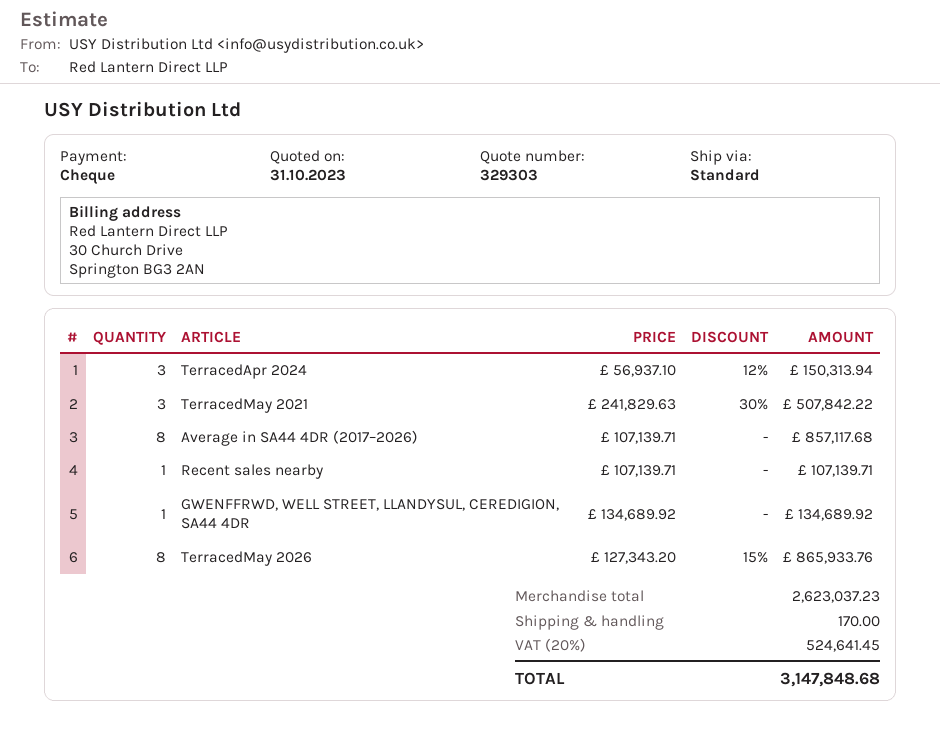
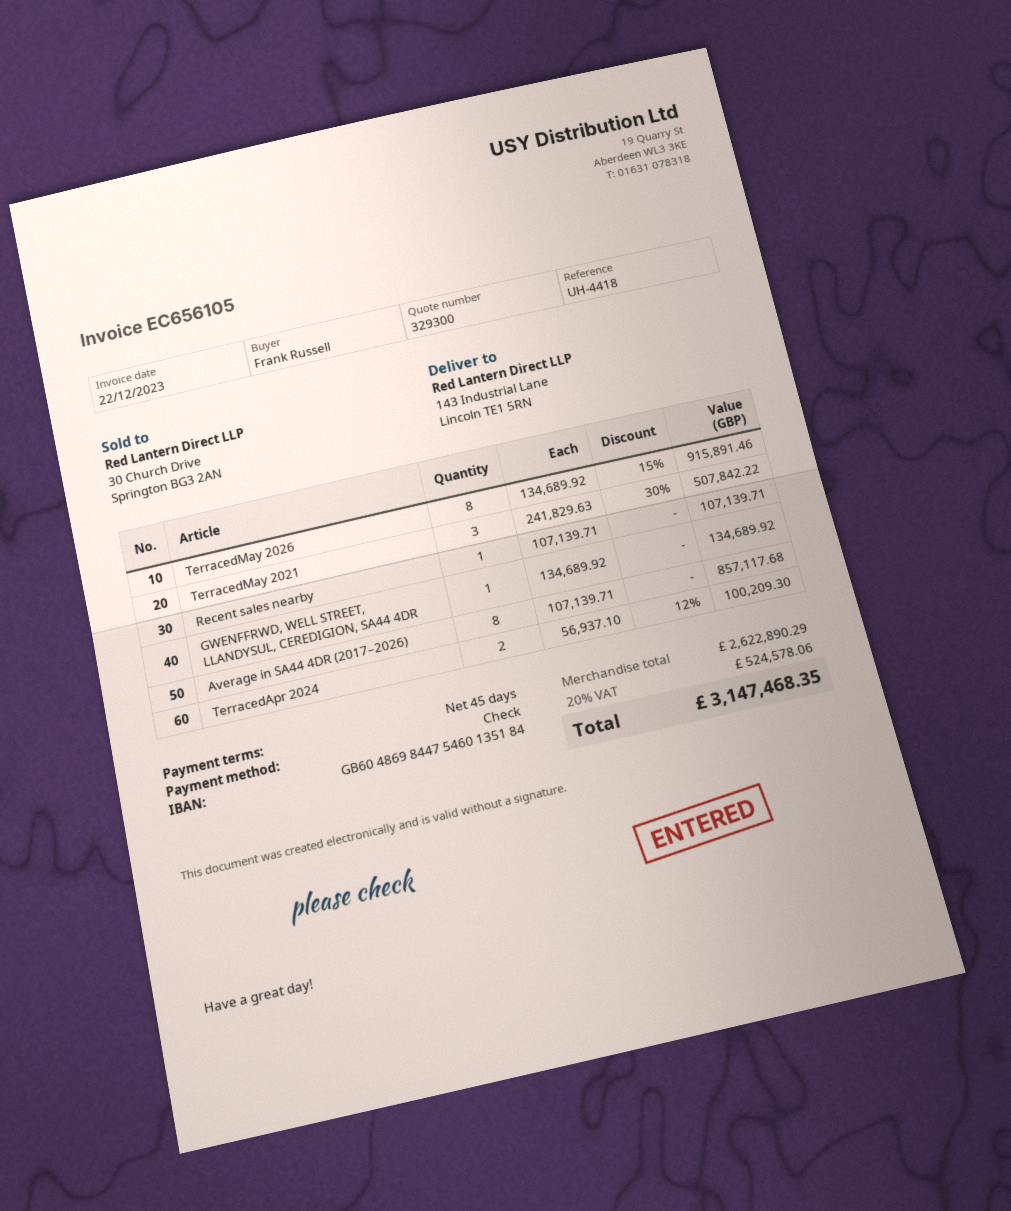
quote number: 329303 -> 329300
TerracedApr 2024: 3 x 56937.10 - 12% = 150313.94 -> 2 x 56937.10 - 12% = 100209.30
TerracedMay 2026: 8 x 127343.20 - 15% = 865933.76 -> 8 x 134689.92 - 15% = 915891.46
subtotal: 2623037.23 -> 2622890.29
shipping: 170.00 -> none
tax: 20% = 524641.45 -> 20% = 524578.06
total: 3147848.68 -> 3147468.35

